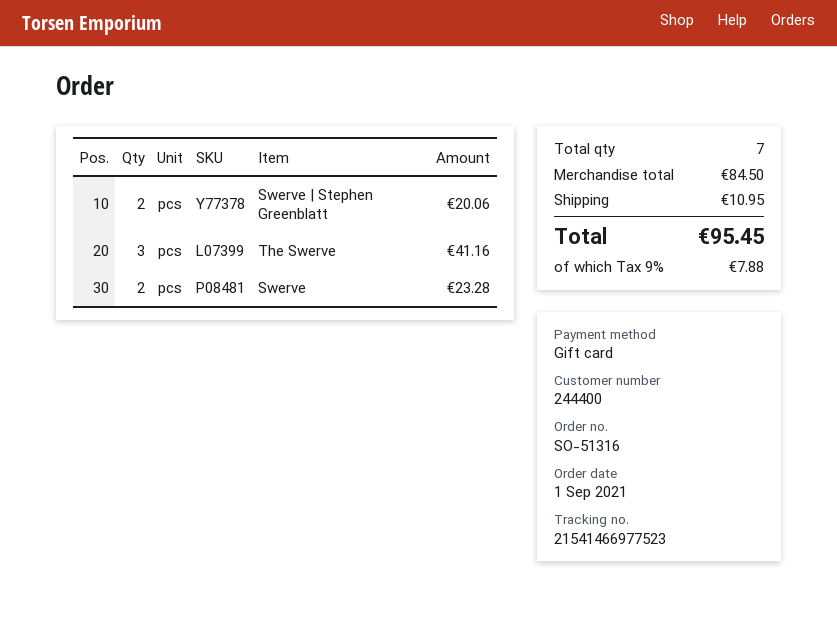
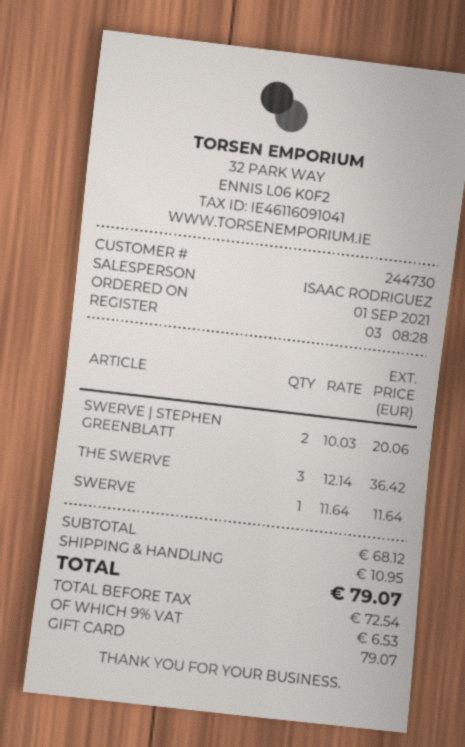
customer number: 244400 -> 244730
The Swerve: 3 for 41.16 -> 3 for 36.42
Swerve: 2 for 23.28 -> 1 for 11.64
subtotal: 84.50 -> 68.12
tax: 9% = 7.88 -> 9% = 6.53
total: 95.45 -> 79.07

